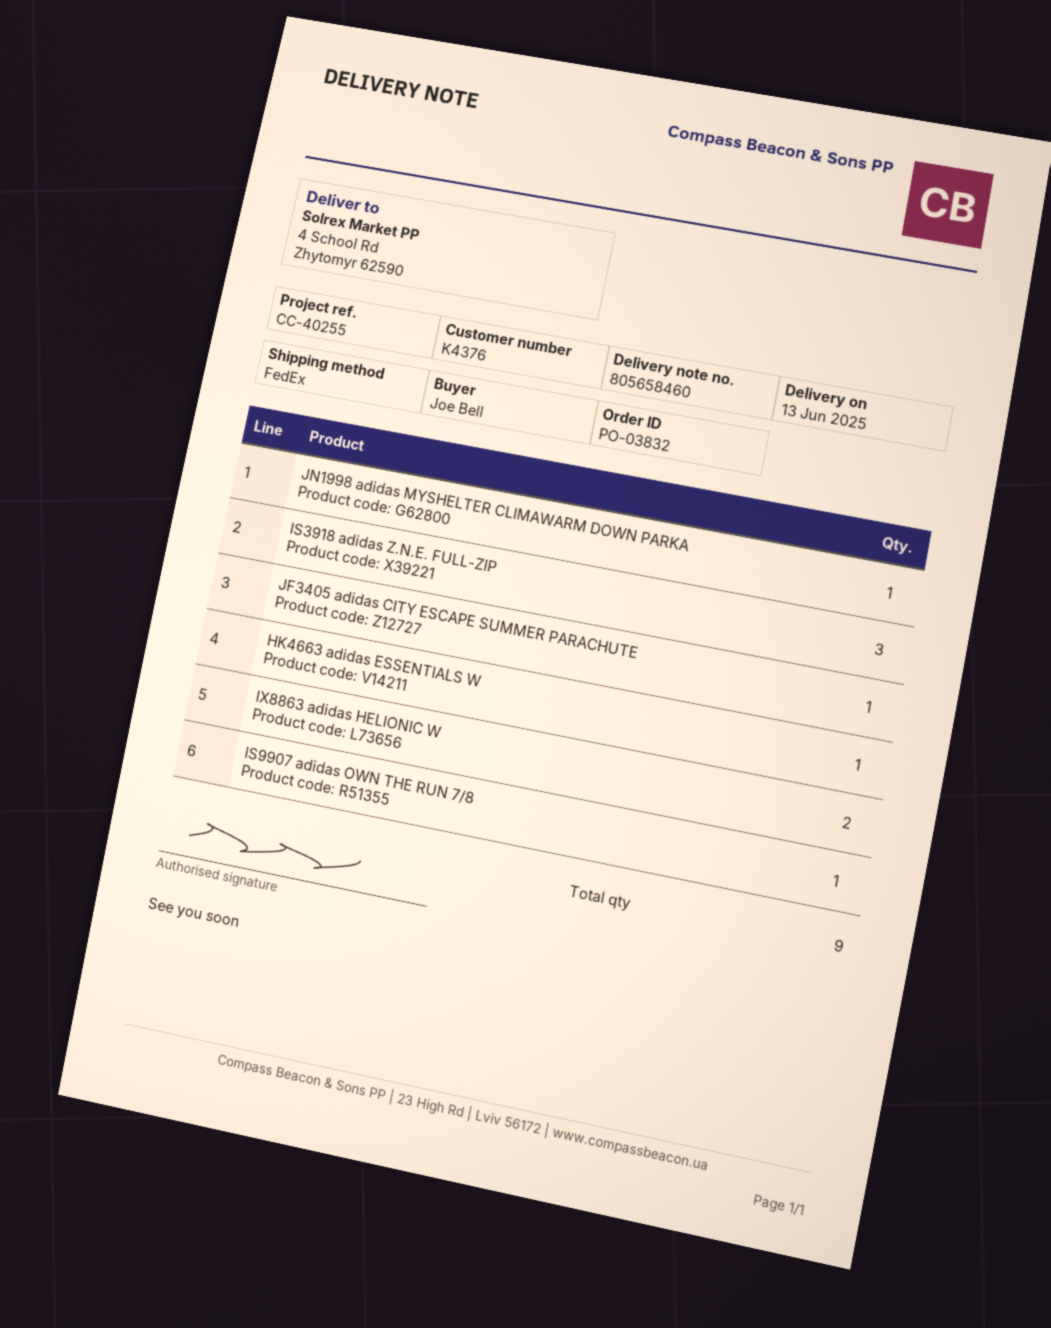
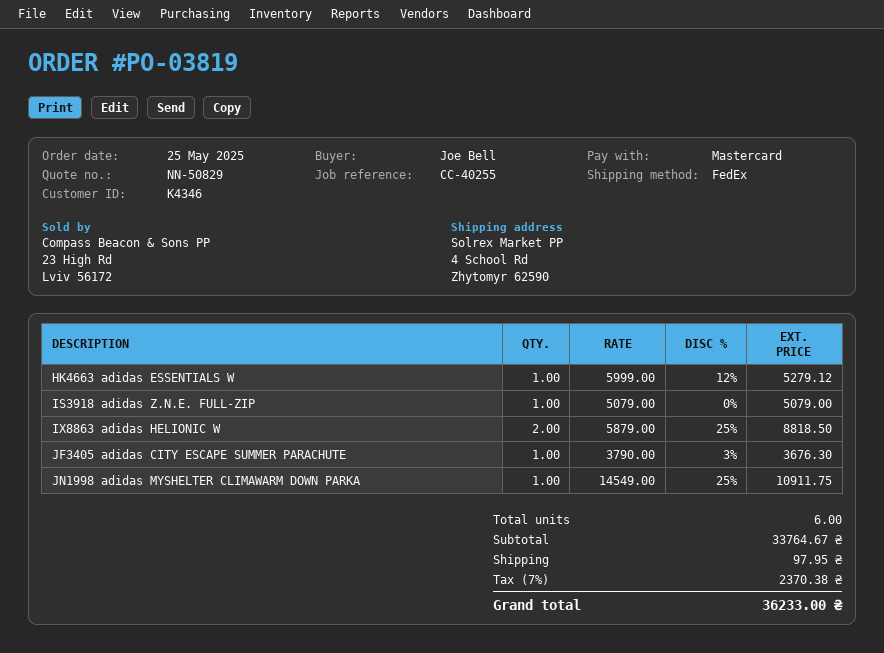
order number: PO-03832 -> PO-03819
customer number: K4376 -> K4346
IS3918 adidas Z.N.E. FULL-ZIP: 3 -> 1
IS9907 adidas OWN THE RUN 7/8: 1 -> none
total quantity: 9 -> 6

